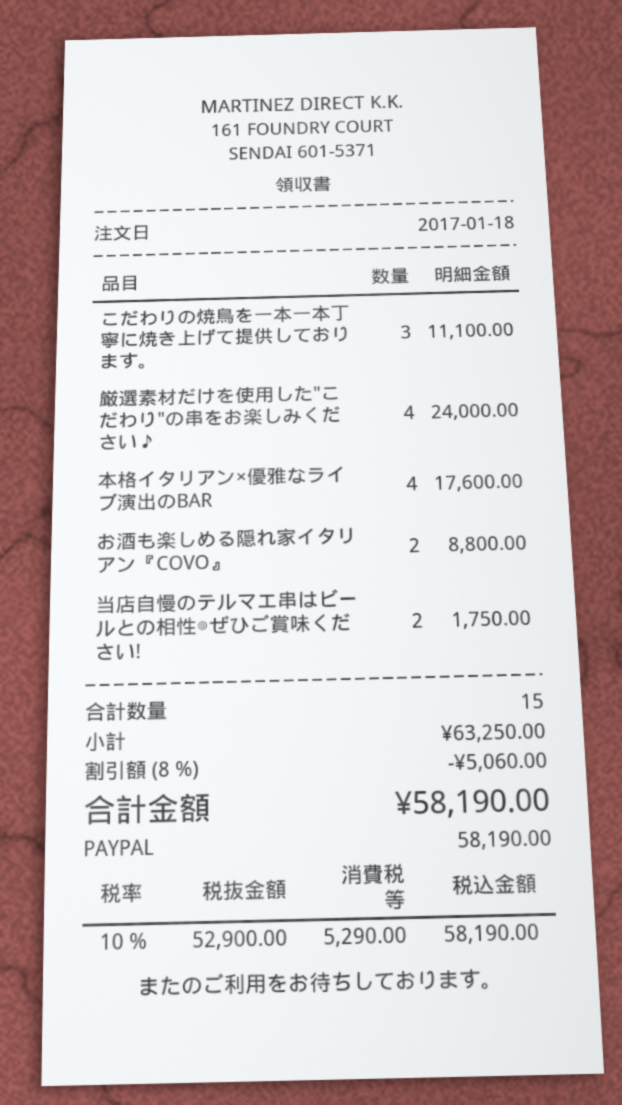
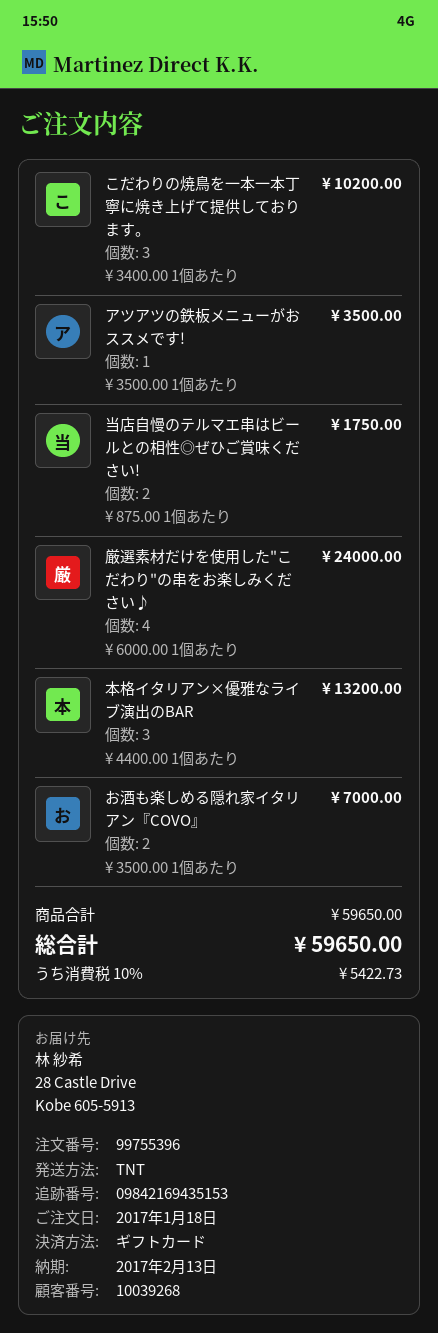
payment method: PayPal -> gift card
こだわりの焼鳥を一本一本丁寧に焼き上げて提供しております。: 3 for 11100.00 -> 3 for 10200.00
本格イタリアン×優雅なライブ演出のBAR: 4 for 17600.00 -> 3 for 13200.00
お酒も楽しめる隠れ家イタリアン『COVO』: 2 for 8800.00 -> 2 for 7000.00
アツアツの鉄板メニューがおススメです!: none -> 1 for 3500.00
subtotal: 63250.00 -> 59650.00
discount: 8% = 5060.00 -> none
tax: 10% = 5290.00 -> 10% = 5422.73
total: 58190.00 -> 59650.00

